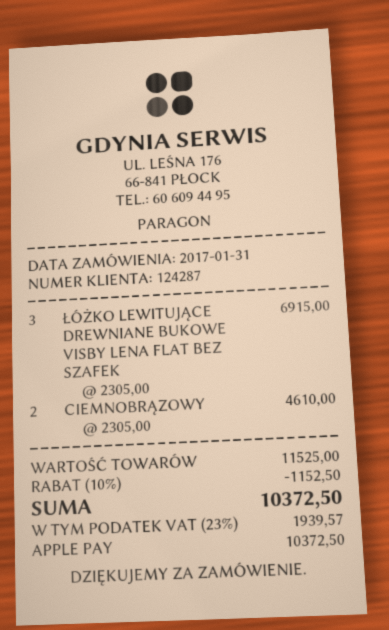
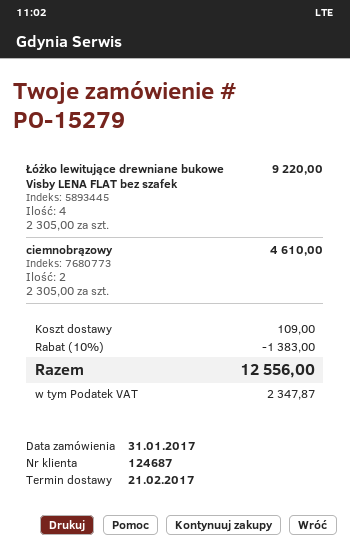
customer number: 124287 -> 124687
ŁÓŻKO LEWITUJĄCE DREWNIANE BUKOWE VISBY LENA FLAT BEZ SZAFEK: 3 x 2305.00 = 6915.00 -> 4 x 2305.00 = 9220.00
discount: 10% = 1152.50 -> 10% = 1383.00
shipping: none -> 109.00
tax: 1939.57 -> 2347.87
total: 10372.50 -> 12556.00

